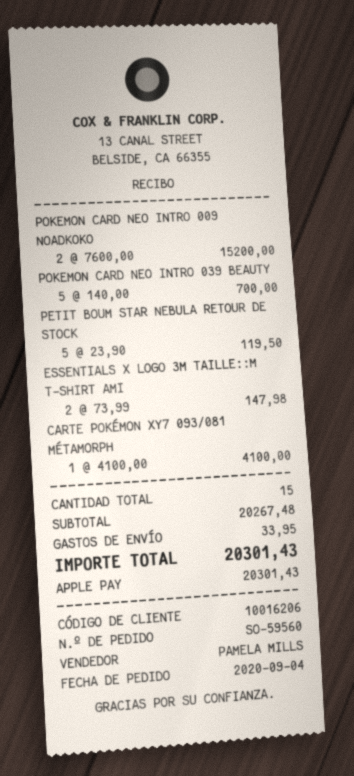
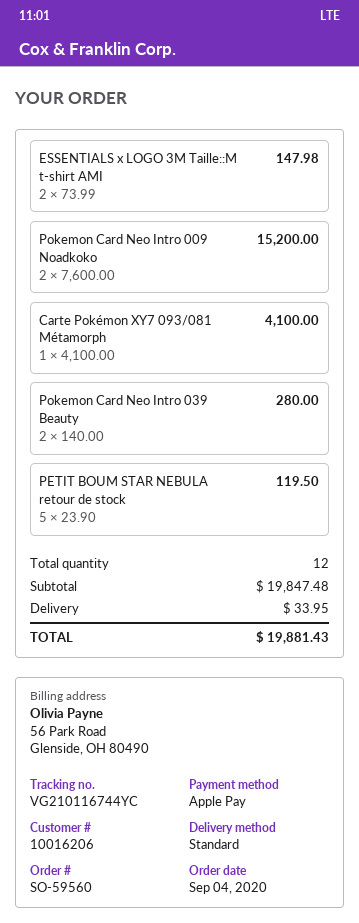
POKEMON CARD NEO INTRO 039 BEAUTY: 5 x 140.00 = 700.00 -> 2 x 140.00 = 280.00
total quantity: 15 -> 12
subtotal: 20267.48 -> 19847.48
total: 20301.43 -> 19881.43

